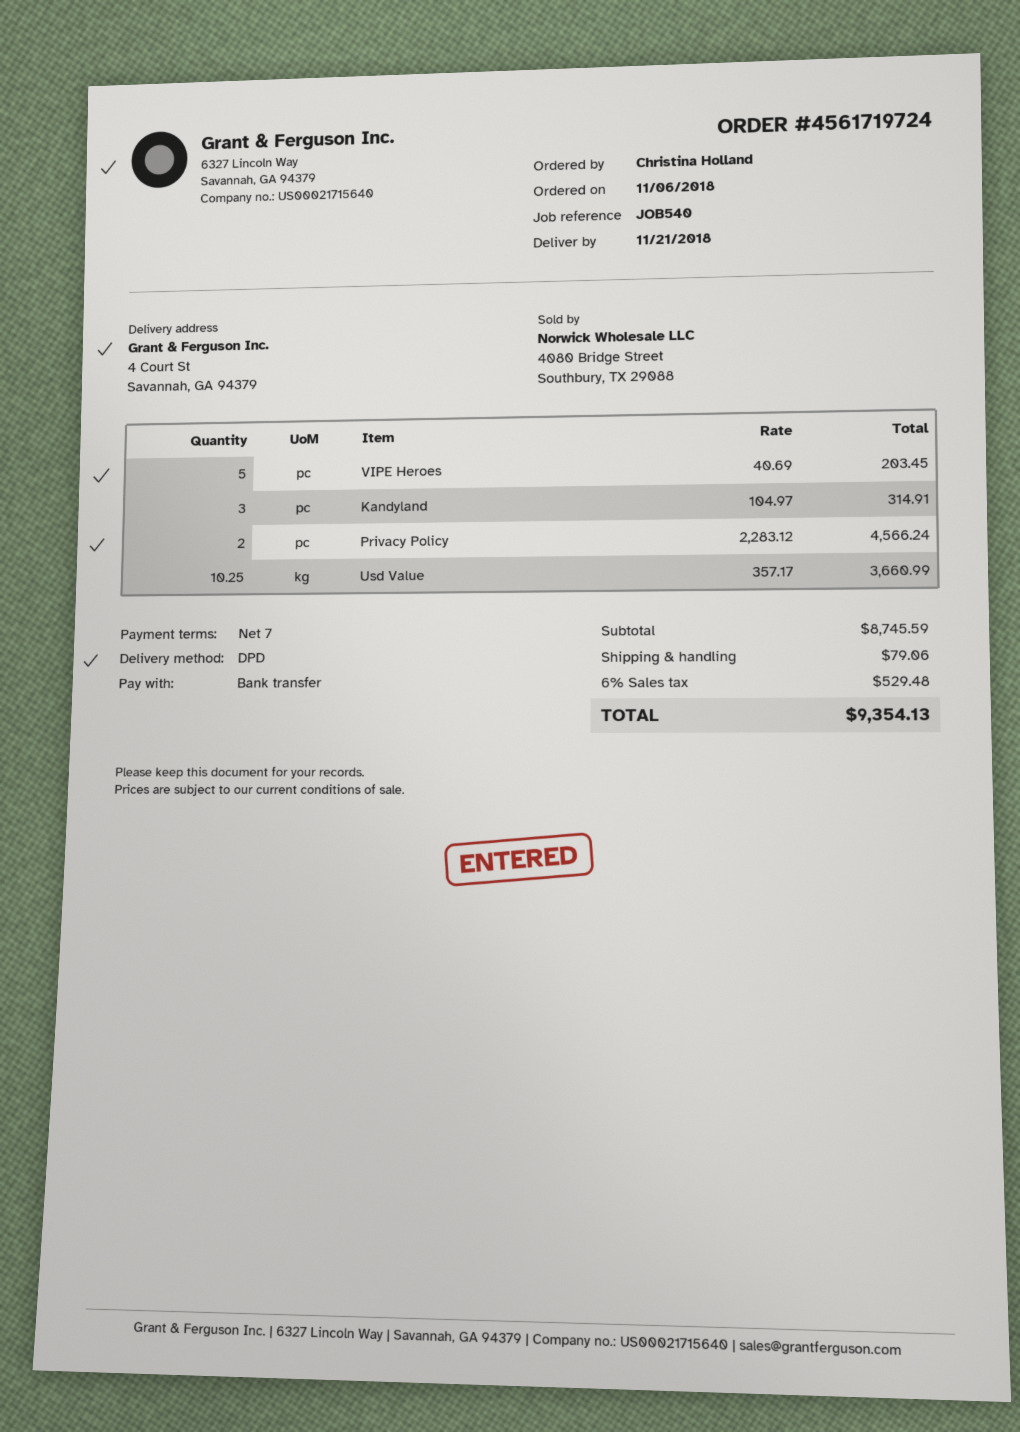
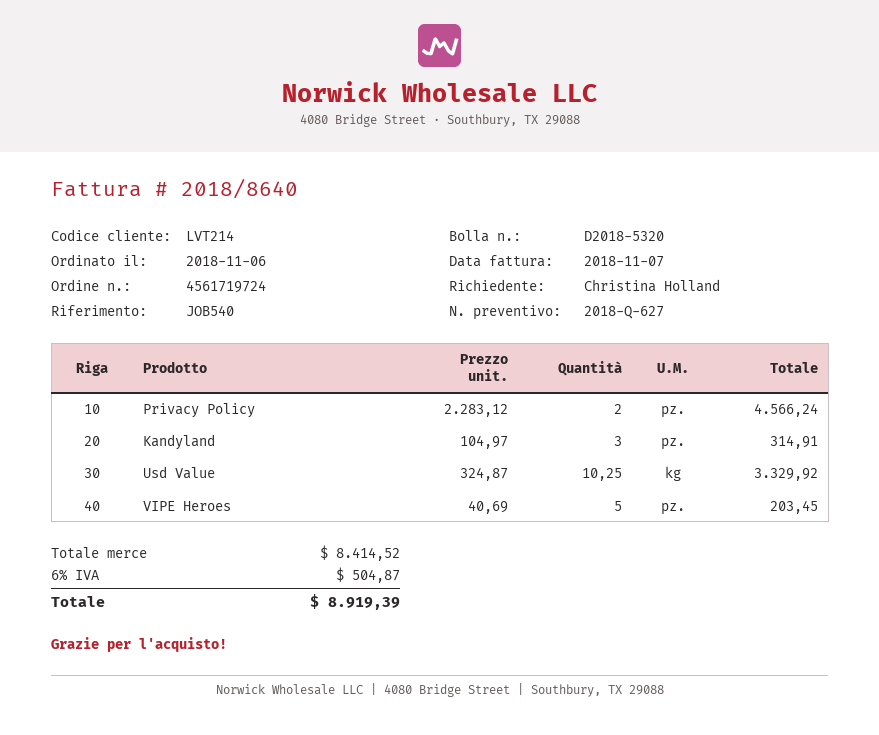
Usd Value: 10.25 x 357.17 = 3660.99 -> 10.25 x 324.87 = 3329.92
subtotal: 8745.59 -> 8414.52
shipping: 79.06 -> none
tax: 6% = 529.48 -> 6% = 504.87
total: 9354.13 -> 8919.39

